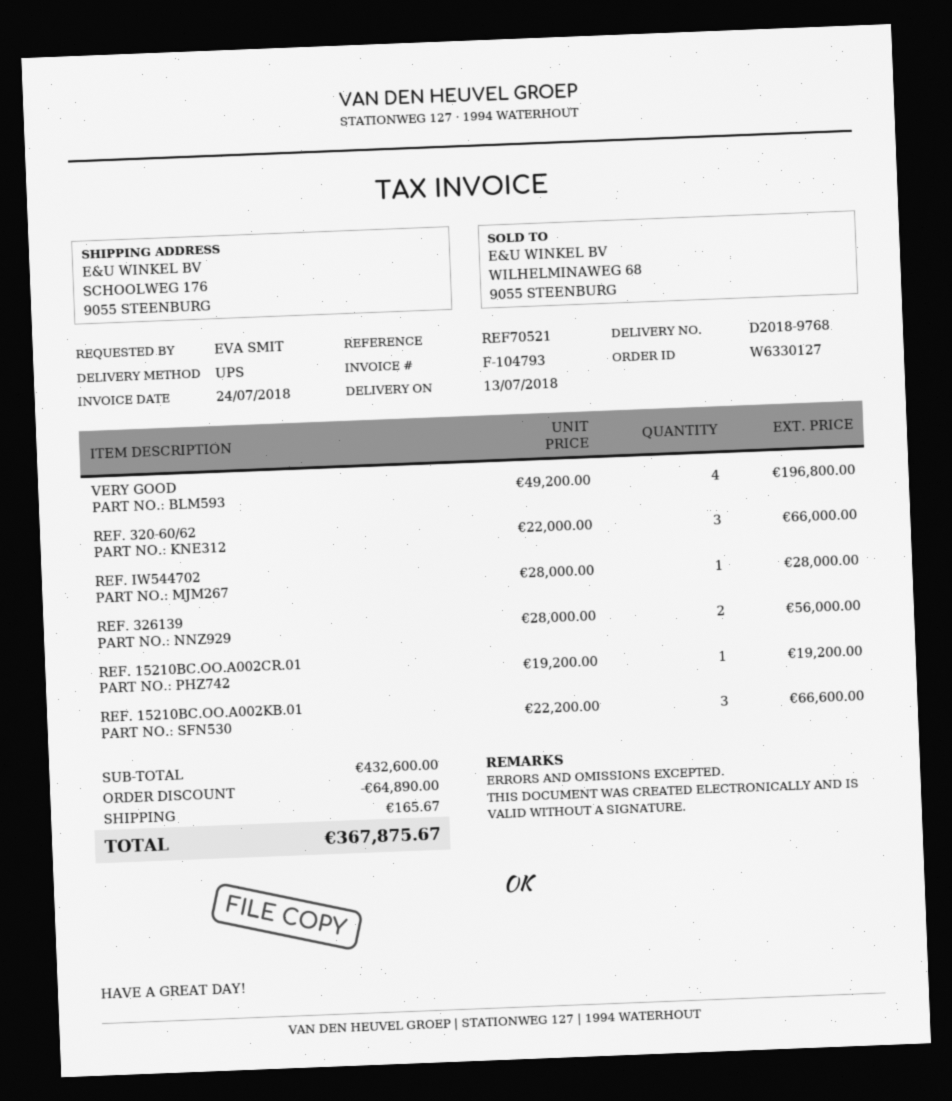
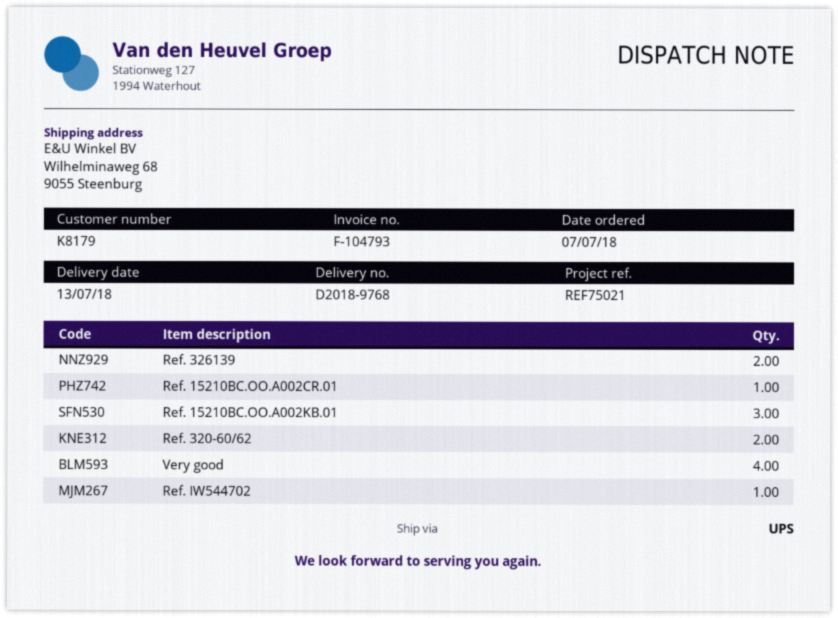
reference: REF70521 -> REF75021
ship to: SCHOOLWEG 176, 9055 STEENBURG -> Wilhelminaweg 68, 9055 Steenburg
REF. 320-60/62: 3 -> 2

